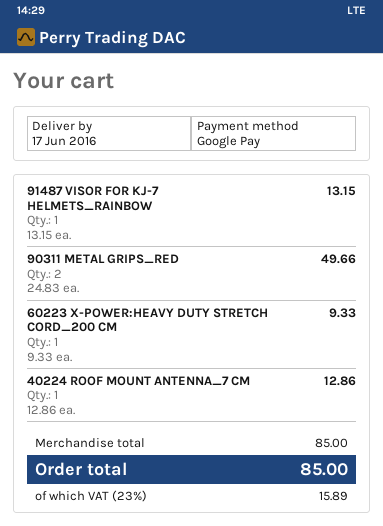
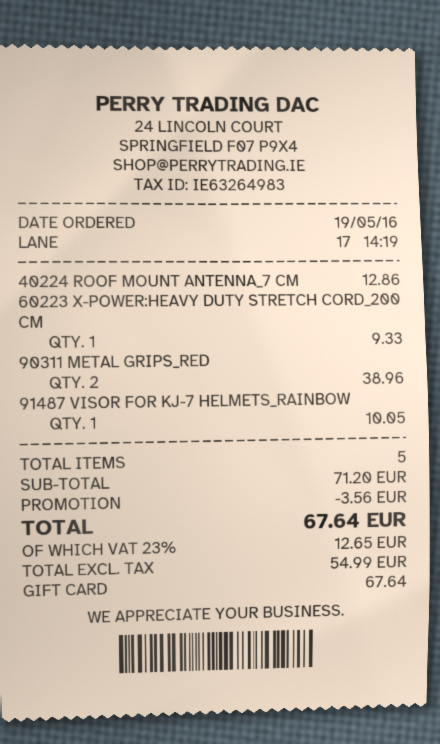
payment method: Google Pay -> gift card
91487 VISOR FOR KJ-7 HELMETS_RAINBOW: 1 for 13.15 -> 1 for 10.05
90311 METAL GRIPS_RED: 2 for 49.66 -> 2 for 38.96
subtotal: 85.00 -> 71.20
discount: none -> 3.56
tax: 23% = 15.89 -> 23% = 12.65
total: 85.00 -> 67.64

